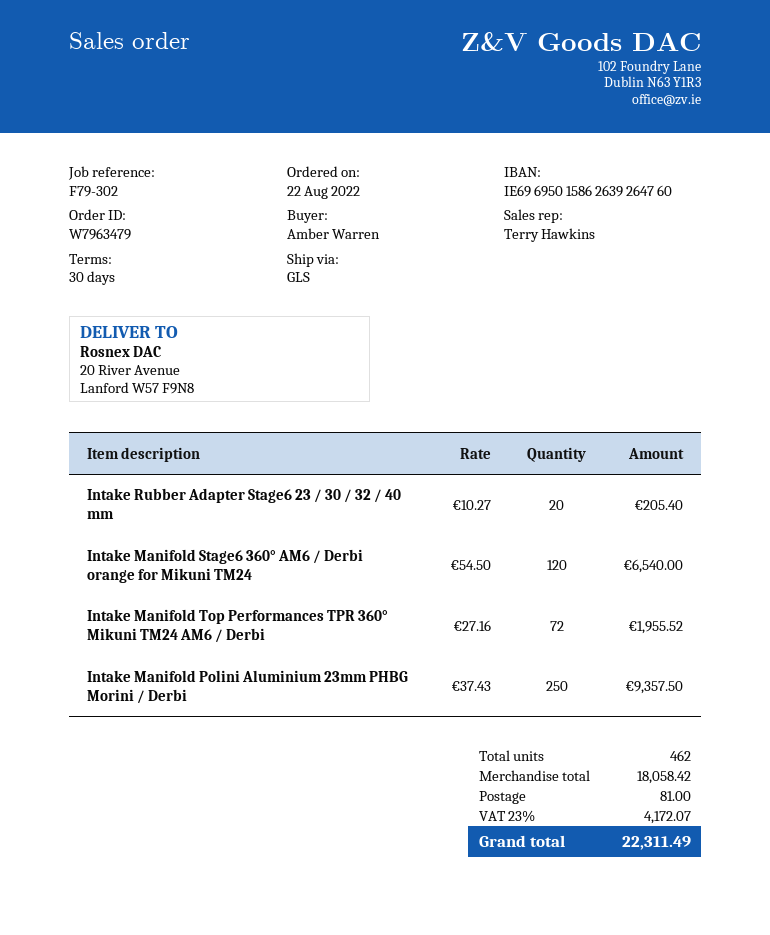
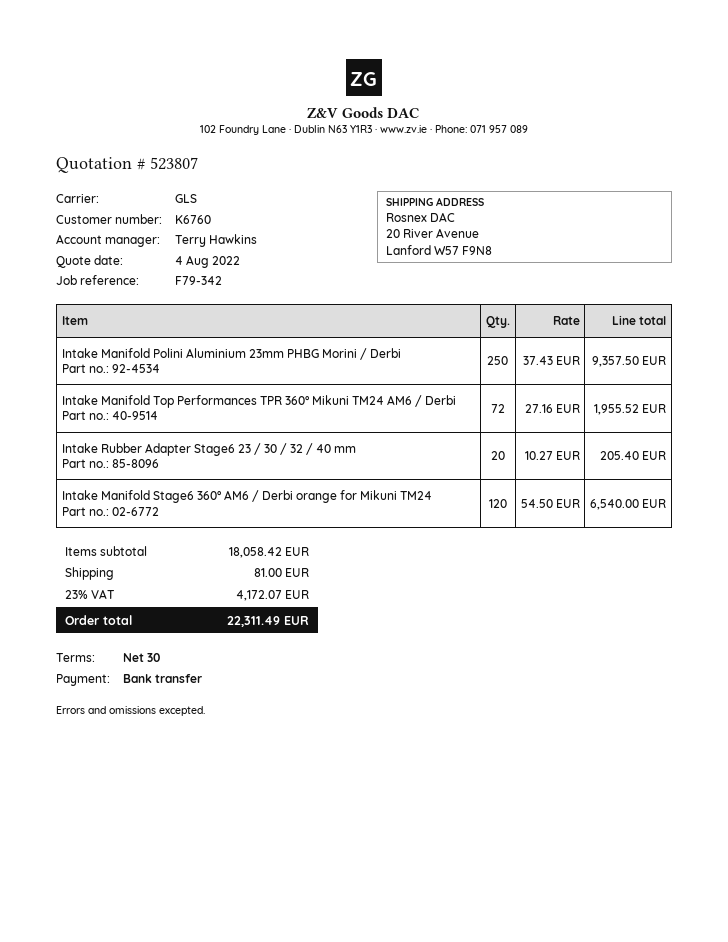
reference: F79-302 -> F79-342

